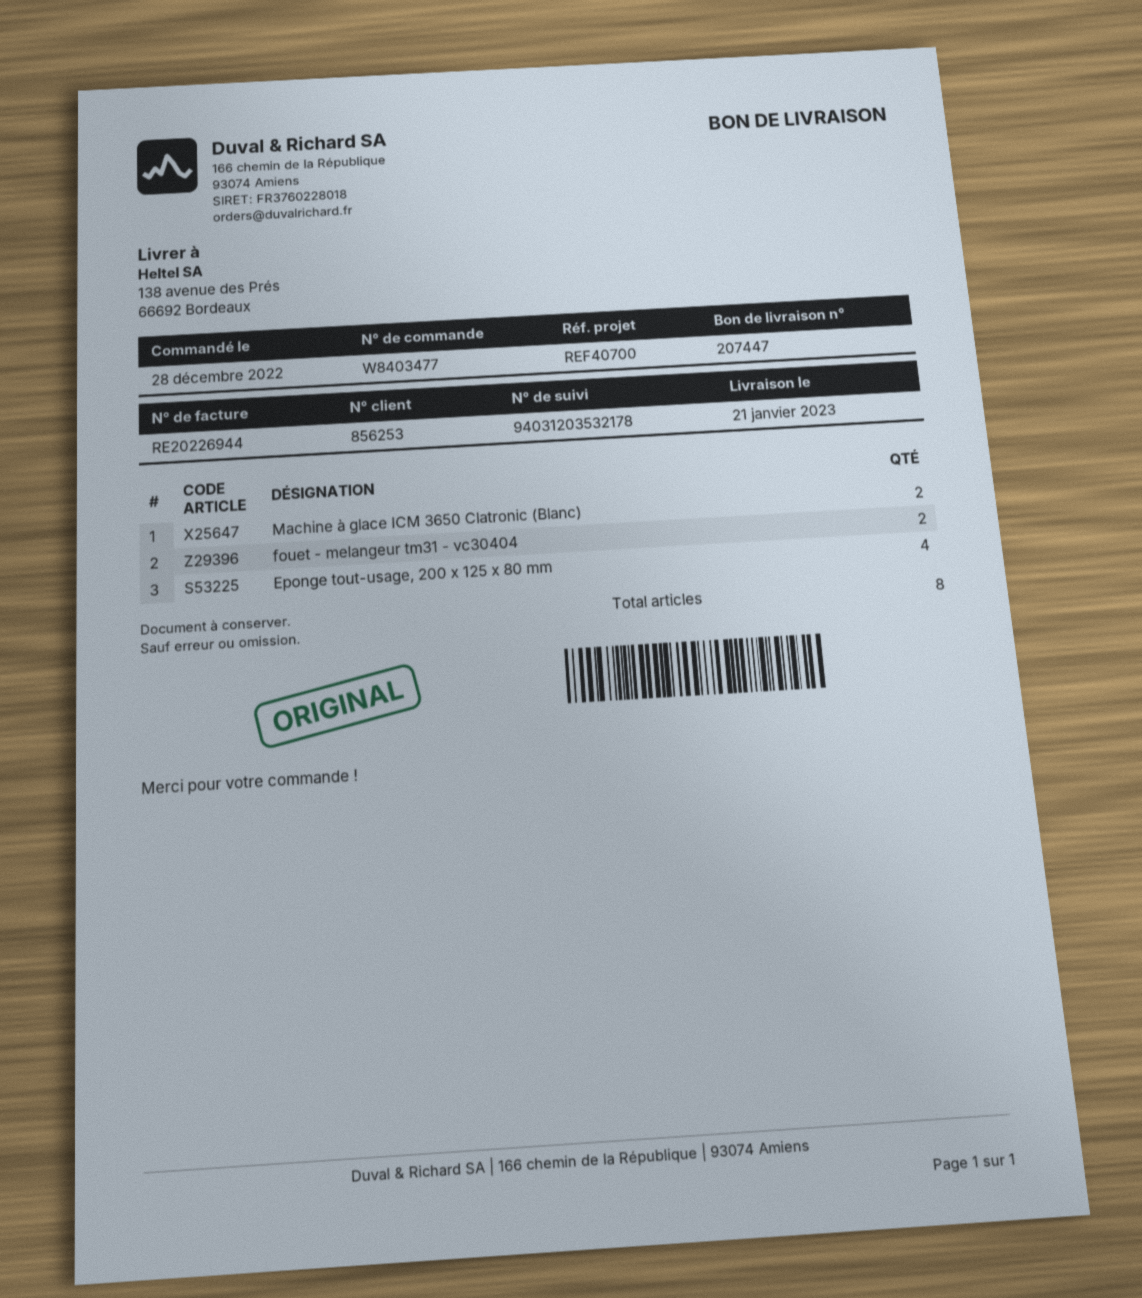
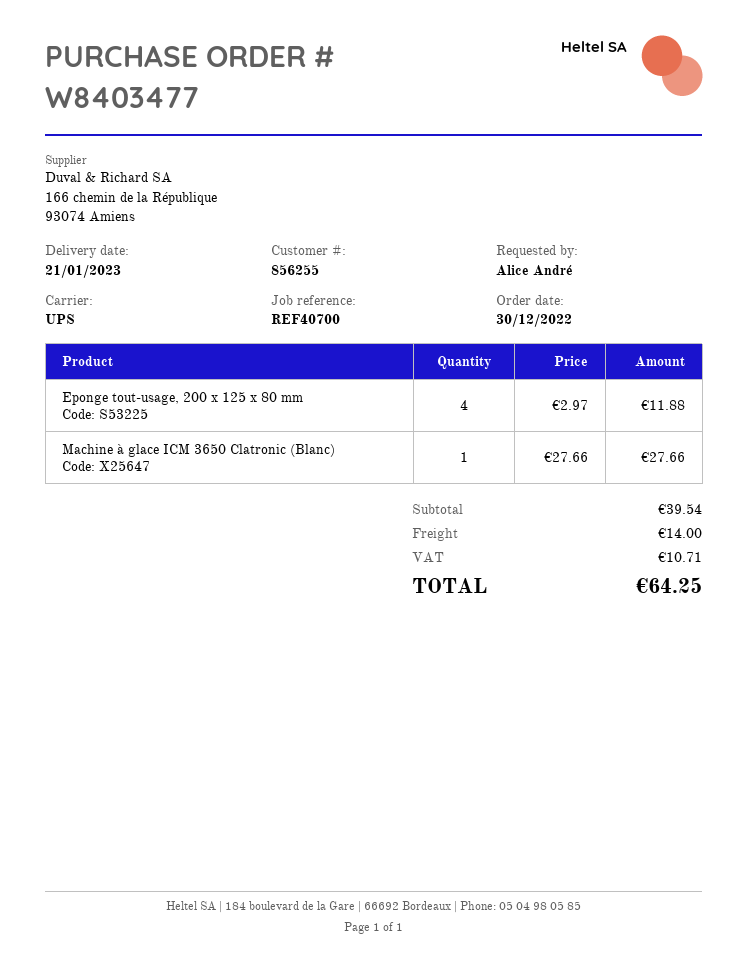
order date: 2022-12-28 -> 2022-12-30
customer number: 856253 -> 856255
Machine à glace ICM 3650 Clatronic (Blanc): 2 -> 1
fouet - melangeur tm31 - vc30404: 2 -> none

